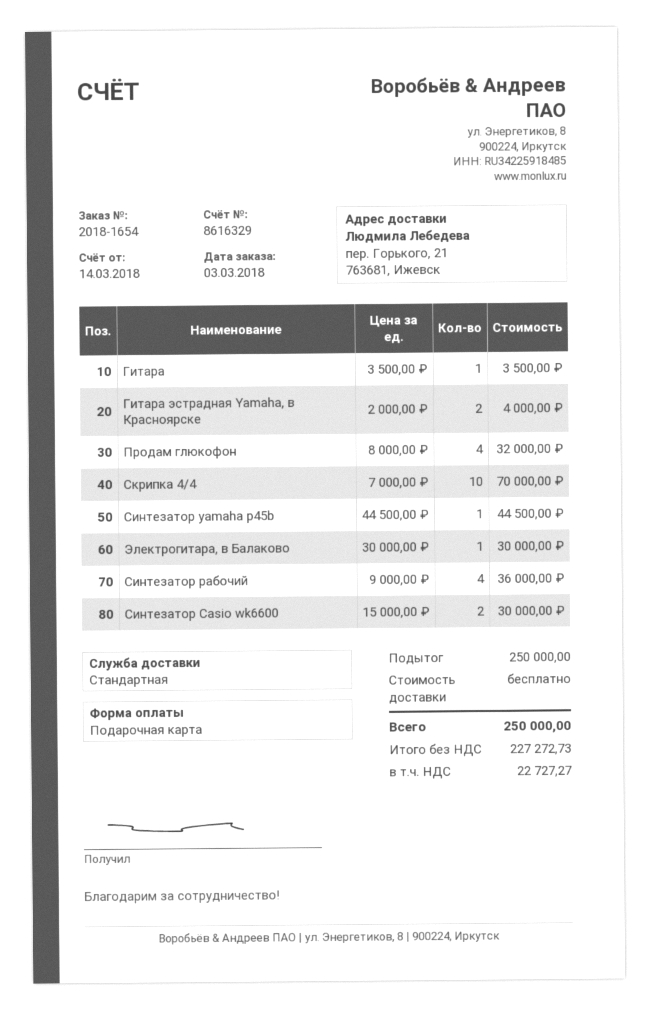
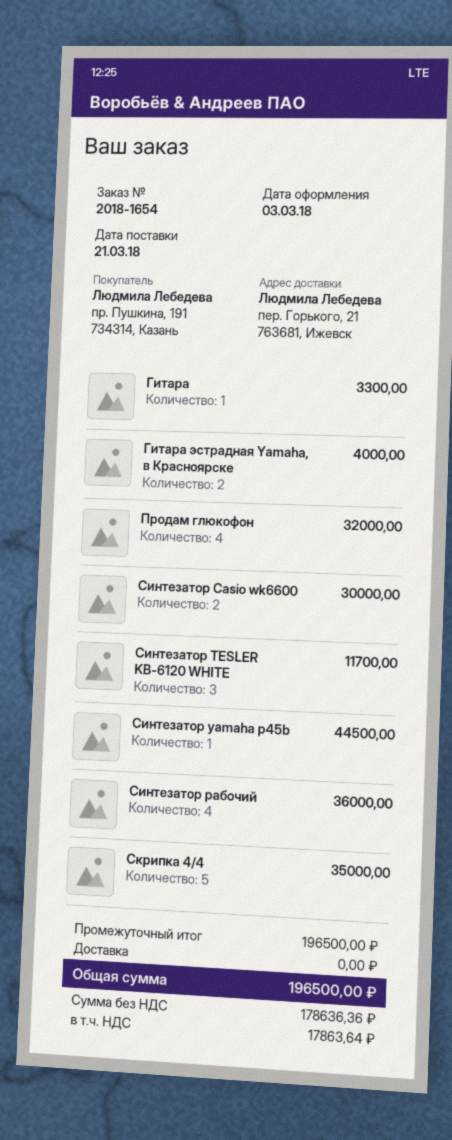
Гитара: 1 for 3500.00 -> 1 for 3300.00
Скрипка 4/4: 10 for 70000.00 -> 5 for 35000.00
Электрогитара, в Балаково: 1 for 30000.00 -> none
Синтезатор TESLER KB-6120 WHITE: none -> 3 for 11700.00
subtotal: 250000.00 -> 196500.00
net: 227272.73 -> 178636.36
tax: 22727.27 -> 17863.64
total: 250000.00 -> 196500.00

